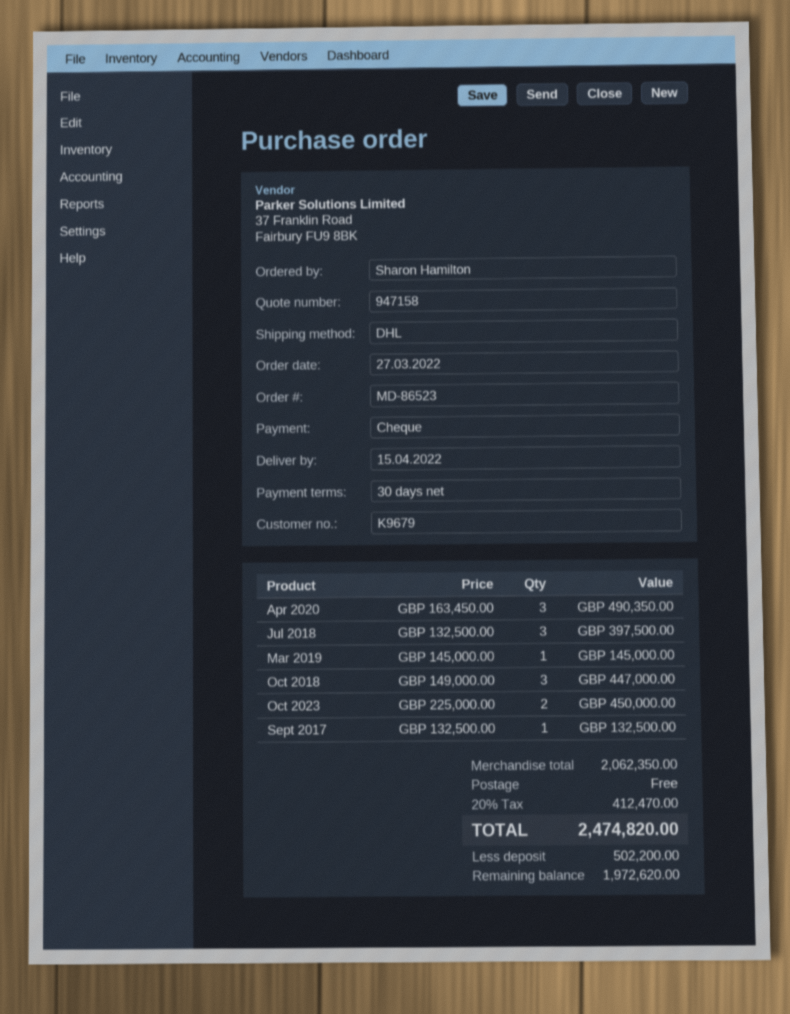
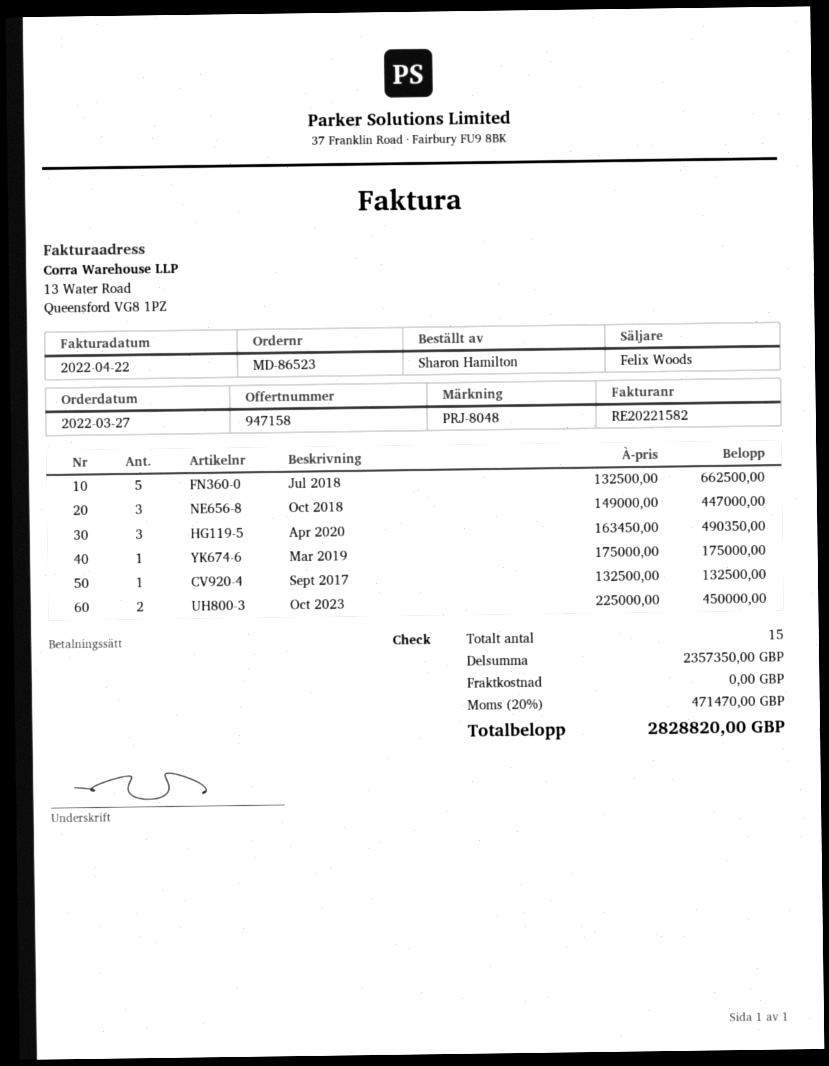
Jul 2018: 3 x 132500.00 = 397500.00 -> 5 x 132500.00 = 662500.00
Mar 2019: 1 x 145000.00 = 145000.00 -> 1 x 175000.00 = 175000.00
subtotal: 2062350.00 -> 2357350.00
tax: 20% = 412470.00 -> 20% = 471470.00
total: 2474820.00 -> 2828820.00

